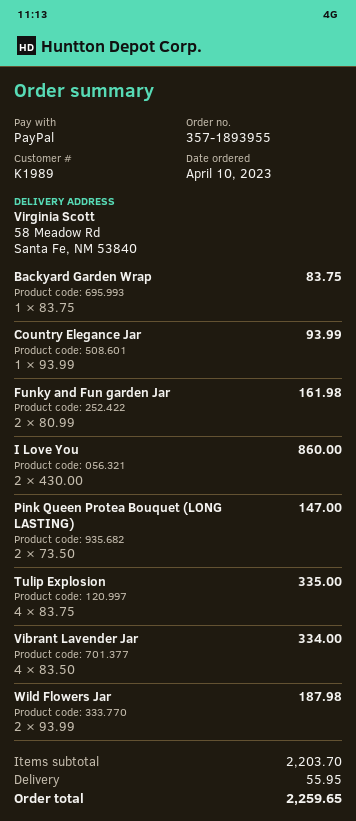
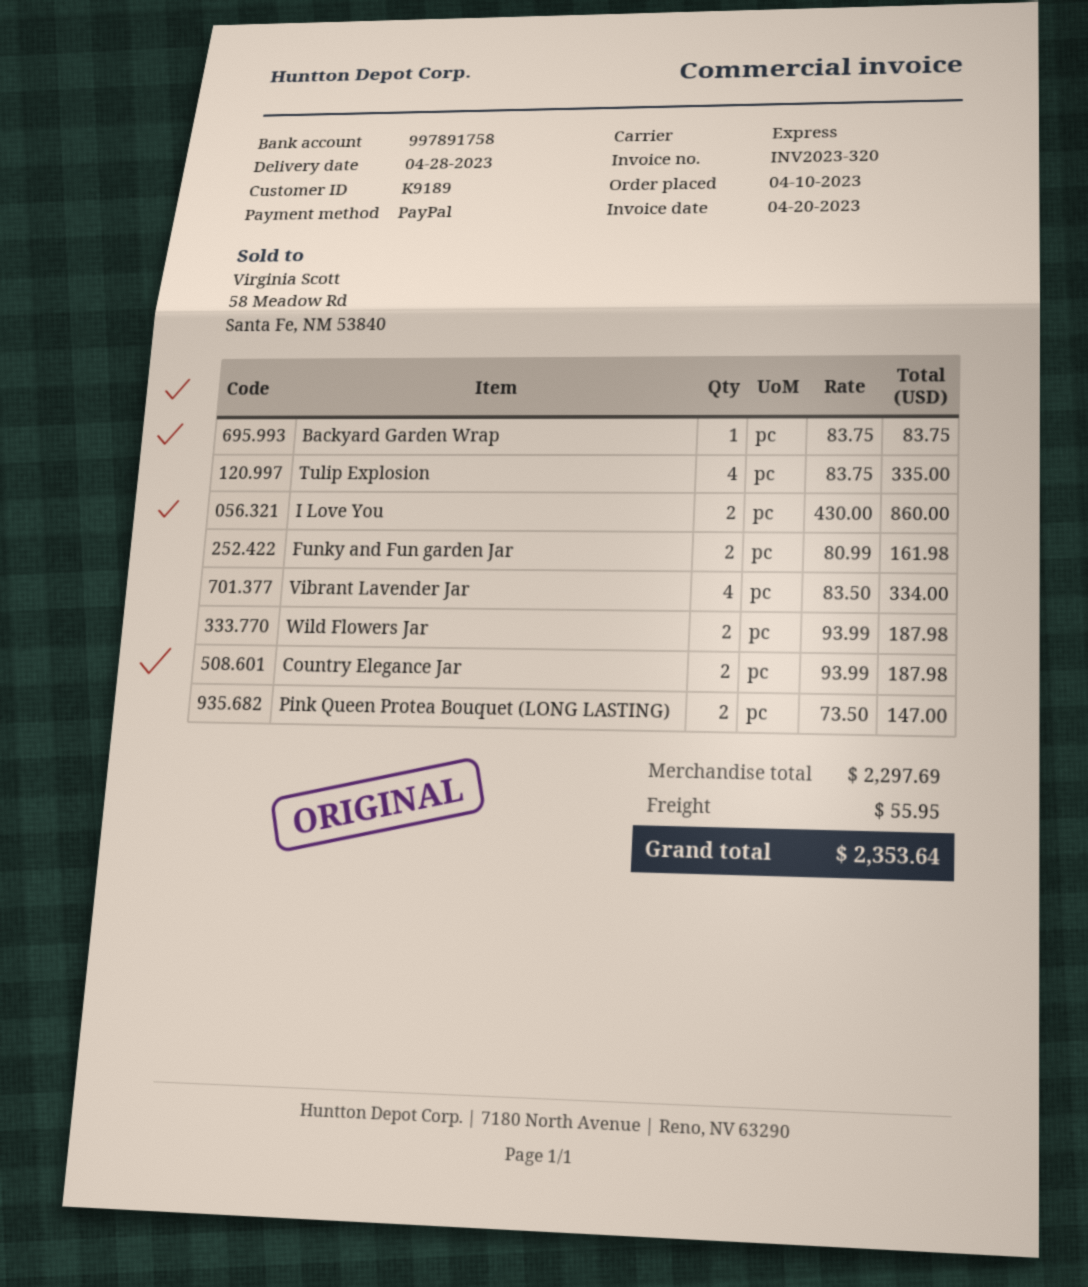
customer number: K1989 -> K9189
Country Elegance Jar: 1 x 93.99 = 93.99 -> 2 x 93.99 = 187.98
subtotal: 2203.70 -> 2297.69
total: 2259.65 -> 2353.64

